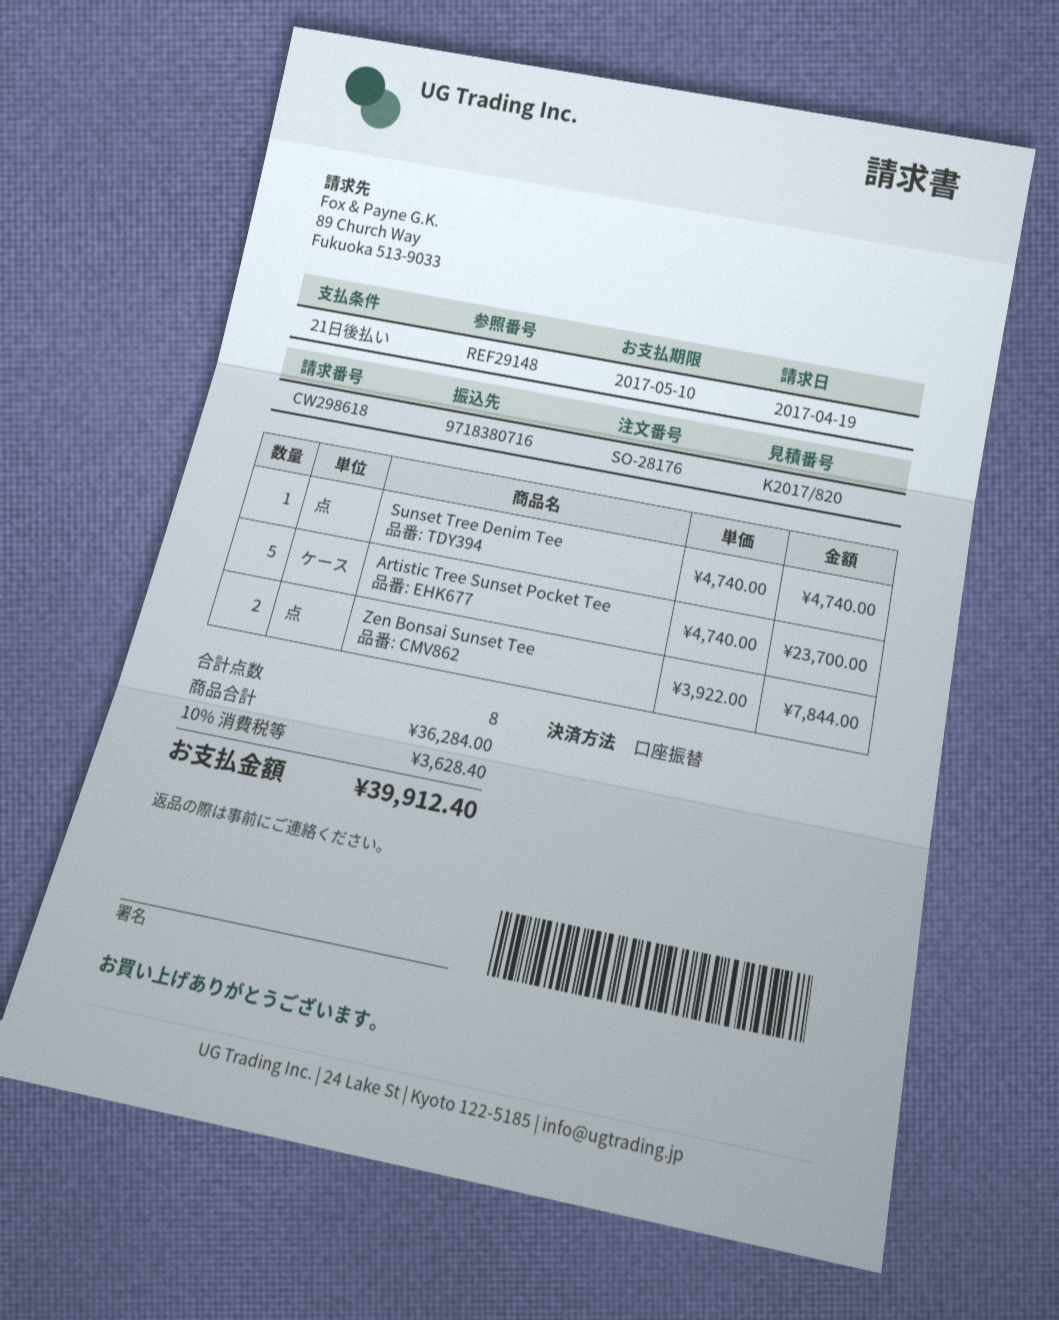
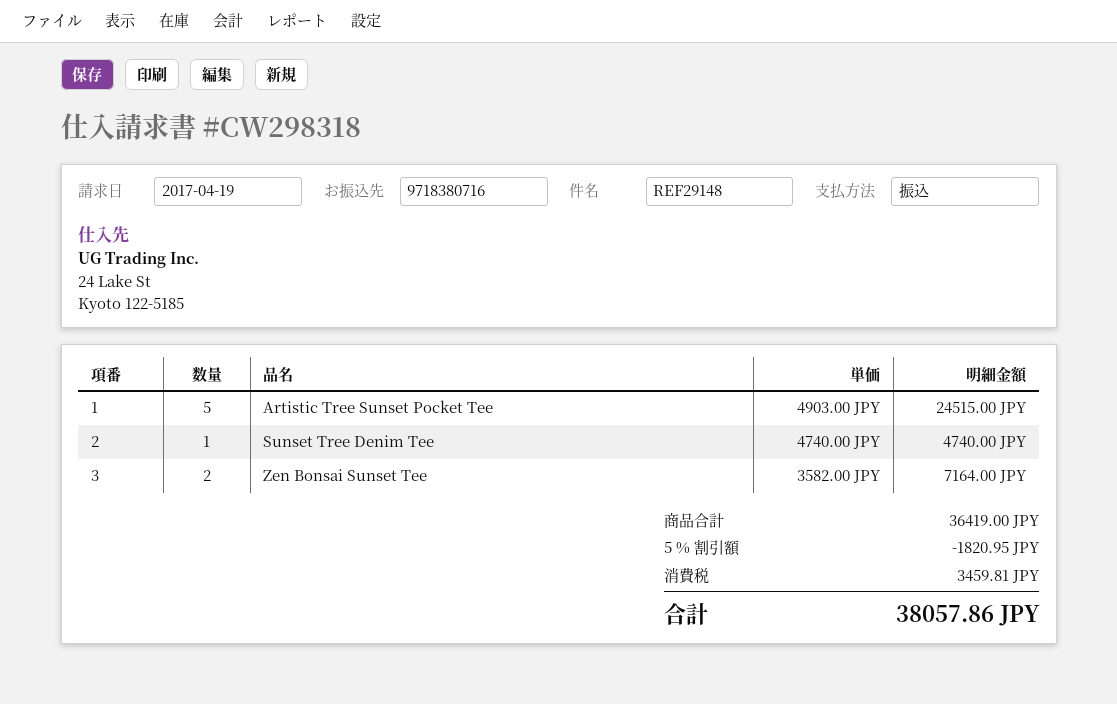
invoice number: CW298618 -> CW298318
payment method: direct debit -> bank transfer
Artistic Tree Sunset Pocket Tee: 5 x 4740.00 = 23700.00 -> 5 x 4903.00 = 24515.00
Zen Bonsai Sunset Tee: 2 x 3922.00 = 7844.00 -> 2 x 3582.00 = 7164.00
subtotal: 36284.00 -> 36419.00
discount: none -> 5% = 1820.95
tax: 3628.40 -> 3459.81
total: 39912.40 -> 38057.86

